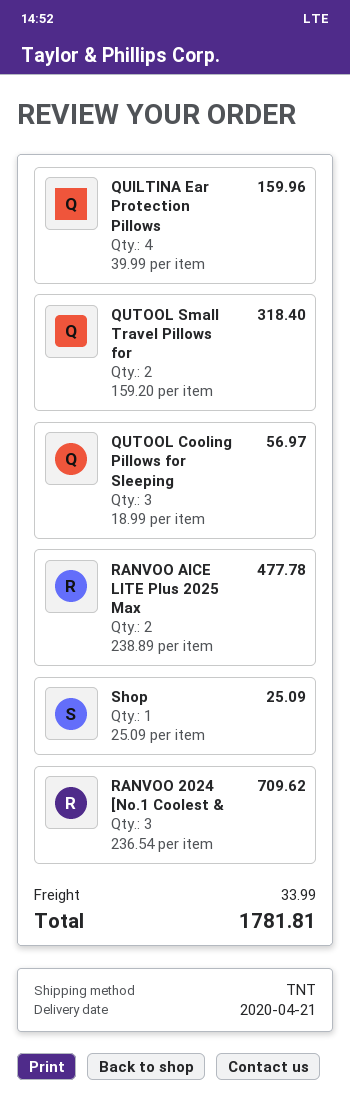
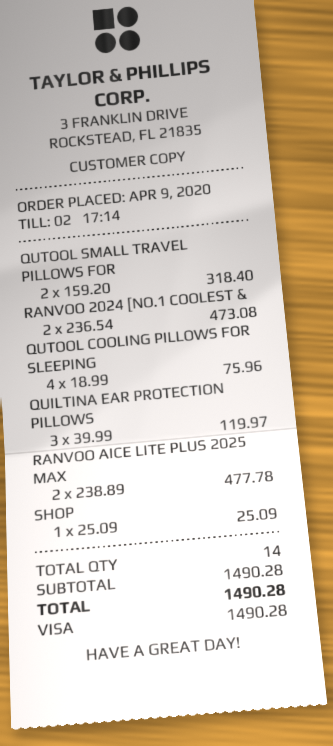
QUILTINA Ear Protection Pillows: 4 x 39.99 = 159.96 -> 3 x 39.99 = 119.97
QUTOOL Cooling Pillows for Sleeping: 3 x 18.99 = 56.97 -> 4 x 18.99 = 75.96
RANVOO 2024 [No.1 Coolest &: 3 x 236.54 = 709.62 -> 2 x 236.54 = 473.08
shipping: 33.99 -> none
total: 1781.81 -> 1490.28

